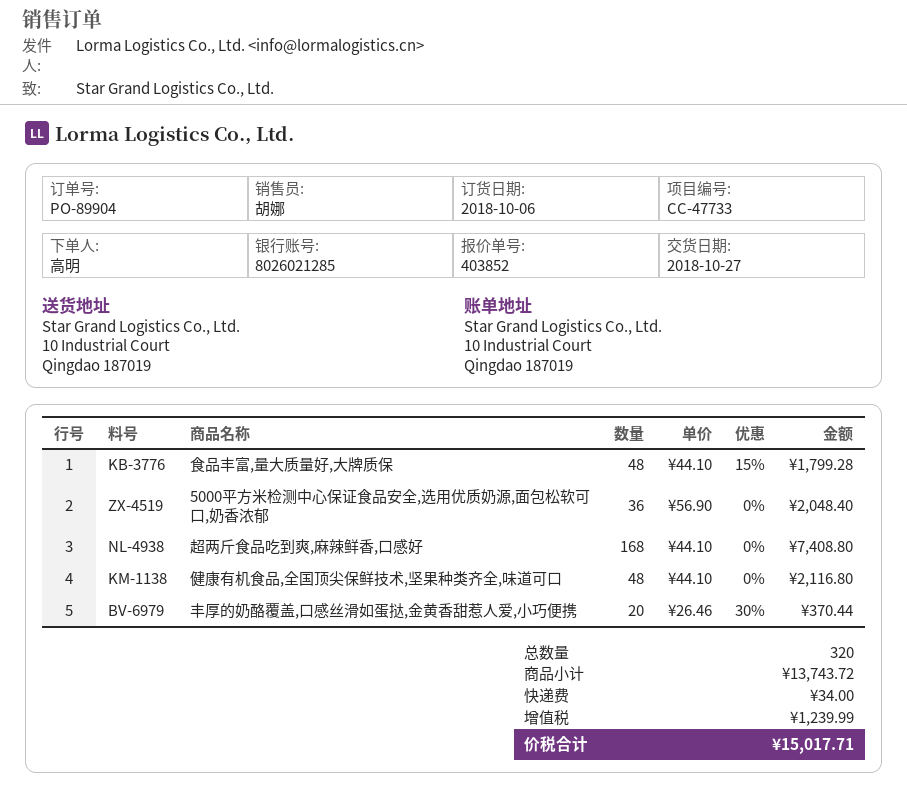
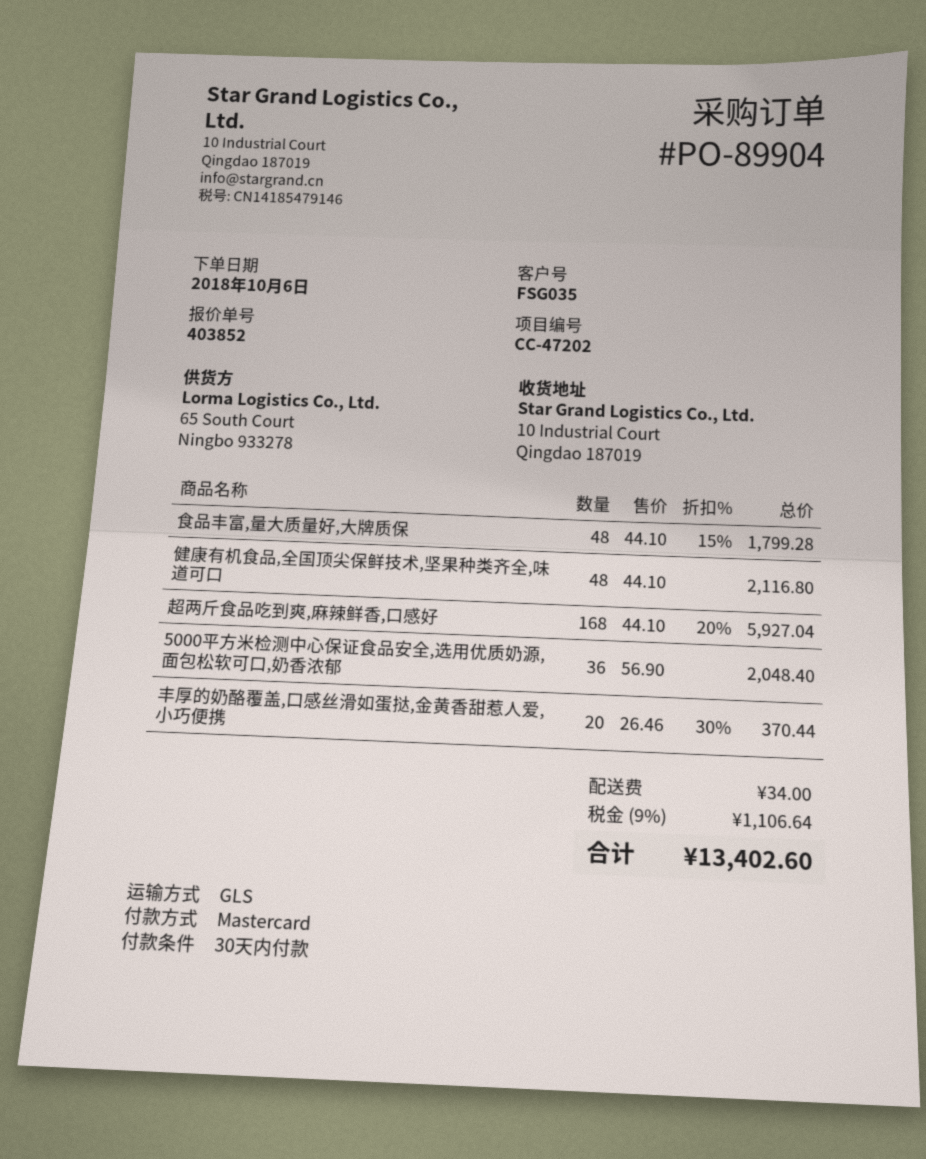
reference: CC-47733 -> CC-47202
超两斤食品吃到爽,麻辣鲜香,口感好: 168 x 44.10 = 7408.80 -> 168 x 44.10 - 20% = 5927.04
tax: 1239.99 -> 1106.64
total: 15017.71 -> 13402.60

